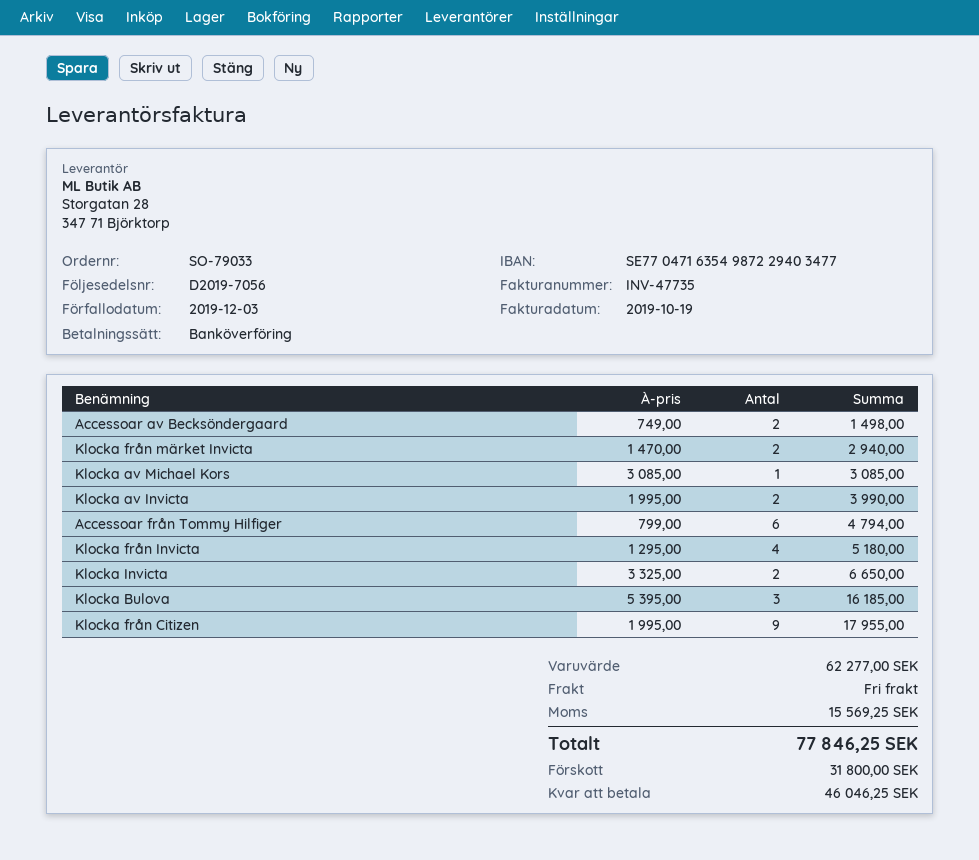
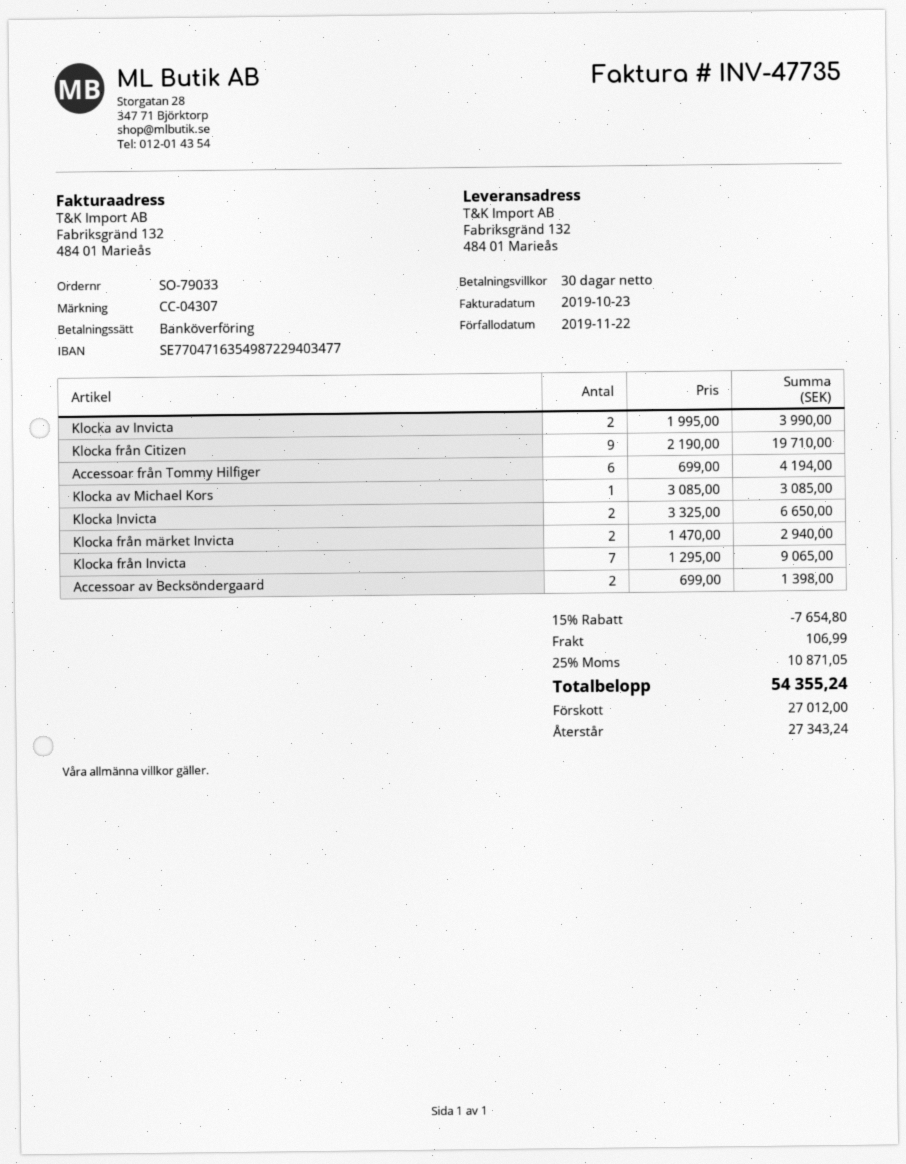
invoice date: 2019-10-19 -> 2019-10-23
due date: 2019-12-03 -> 2019-11-22
Accessoar av Becksöndergaard: 2 x 749.00 = 1498.00 -> 2 x 699.00 = 1398.00
Accessoar från Tommy Hilfiger: 6 x 799.00 = 4794.00 -> 6 x 699.00 = 4194.00
Klocka från Invicta: 4 x 1295.00 = 5180.00 -> 7 x 1295.00 = 9065.00
Klocka Bulova: 3 x 5395.00 = 16185.00 -> none
Klocka från Citizen: 9 x 1995.00 = 17955.00 -> 9 x 2190.00 = 19710.00
discount: none -> 15% = 7654.80
shipping: 0.00 -> 106.99
tax: 15569.25 -> 10871.05
total: 77846.25 -> 54355.24
deposit: 31800.00 -> 27012.00
balance: 46046.25 -> 27343.24

